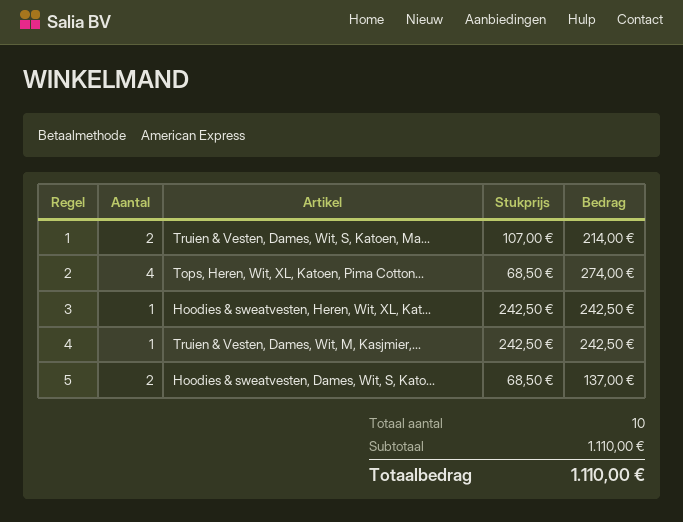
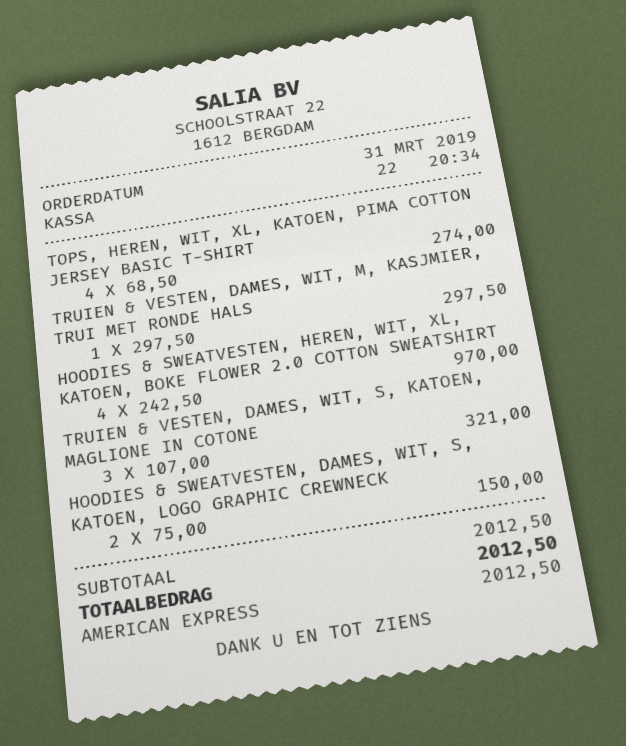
Truien & Vesten, Dames, Wit, S, Katoen, Ma...: 2 x 107.00 = 214.00 -> 3 x 107.00 = 321.00
Hoodies & sweatvesten, Heren, Wit, XL, Kat...: 1 x 242.50 = 242.50 -> 4 x 242.50 = 970.00
Truien & Vesten, Dames, Wit, M, Kasjmier,...: 1 x 242.50 = 242.50 -> 1 x 297.50 = 297.50
Hoodies & sweatvesten, Dames, Wit, S, Kato...: 2 x 68.50 = 137.00 -> 2 x 75.00 = 150.00
subtotal: 1110.00 -> 2012.50
total: 1110.00 -> 2012.50

